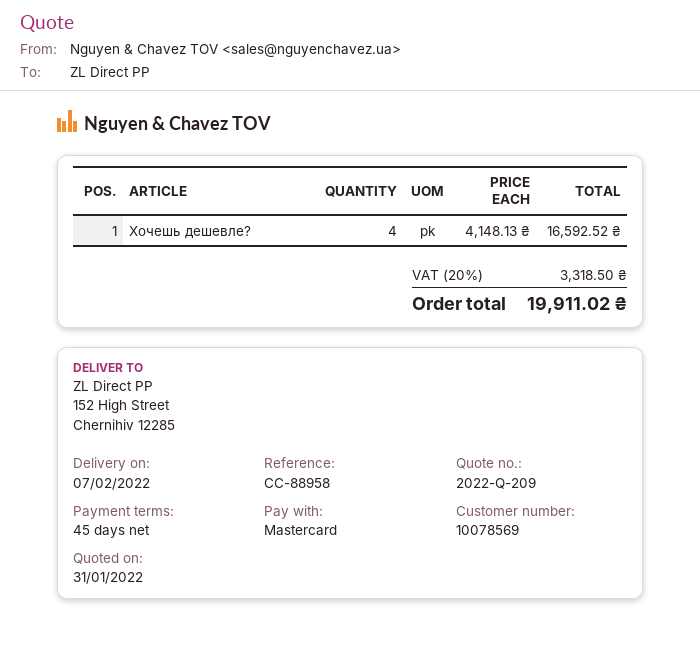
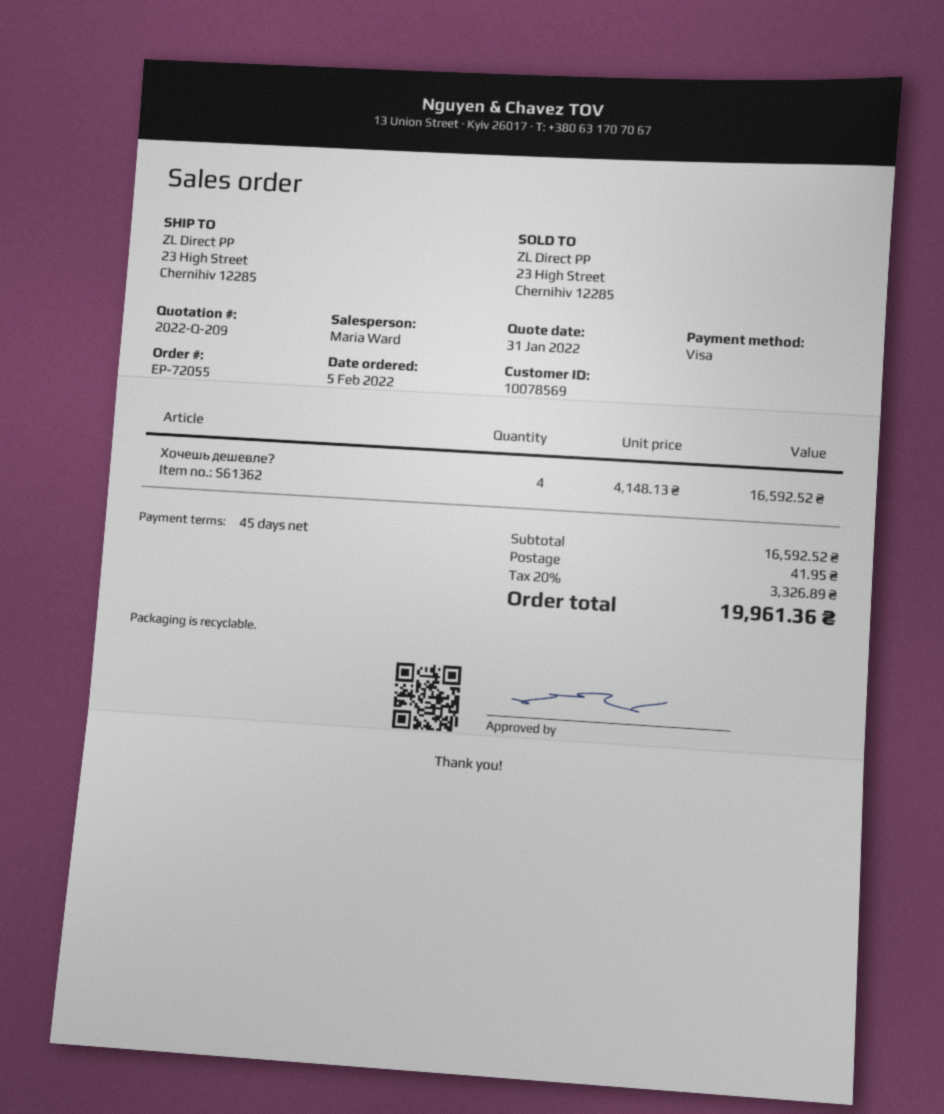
payment method: Mastercard -> Visa
ship to: 152 High Street, Chernihiv 12285 -> 23 High Street, Chernihiv 12285
shipping: none -> 41.95
tax: 20% = 3318.50 -> 20% = 3326.89
total: 19911.02 -> 19961.36

